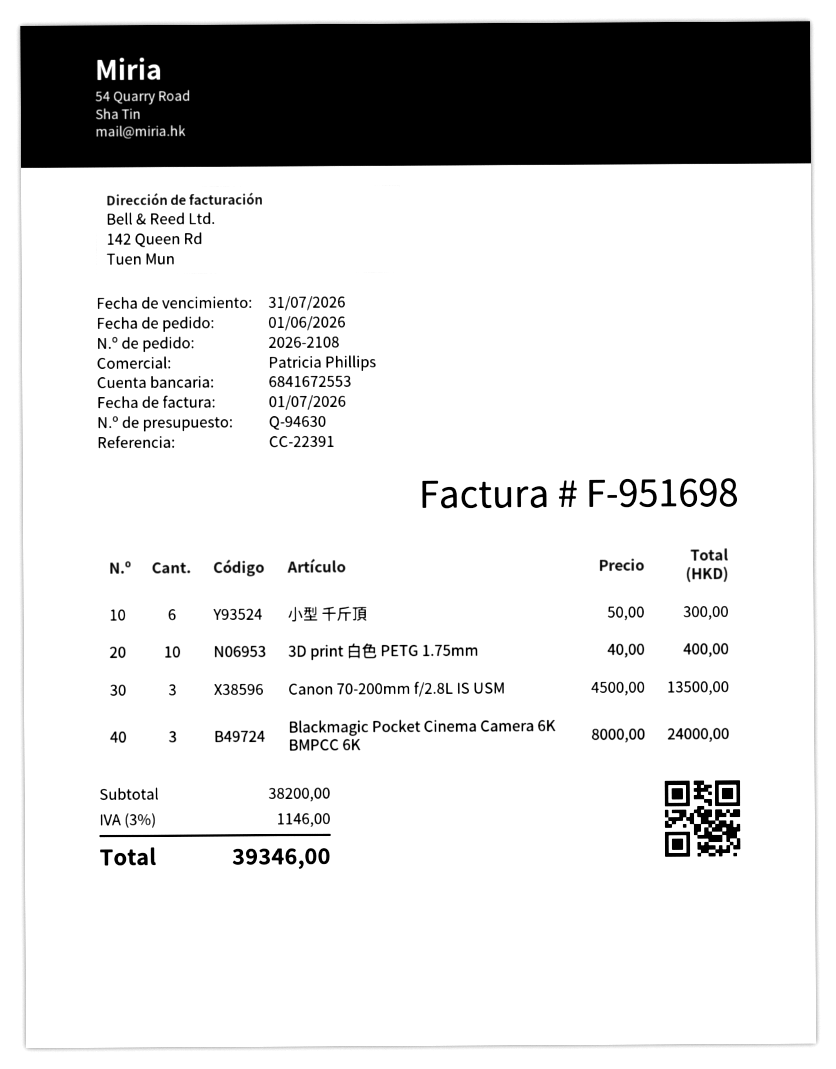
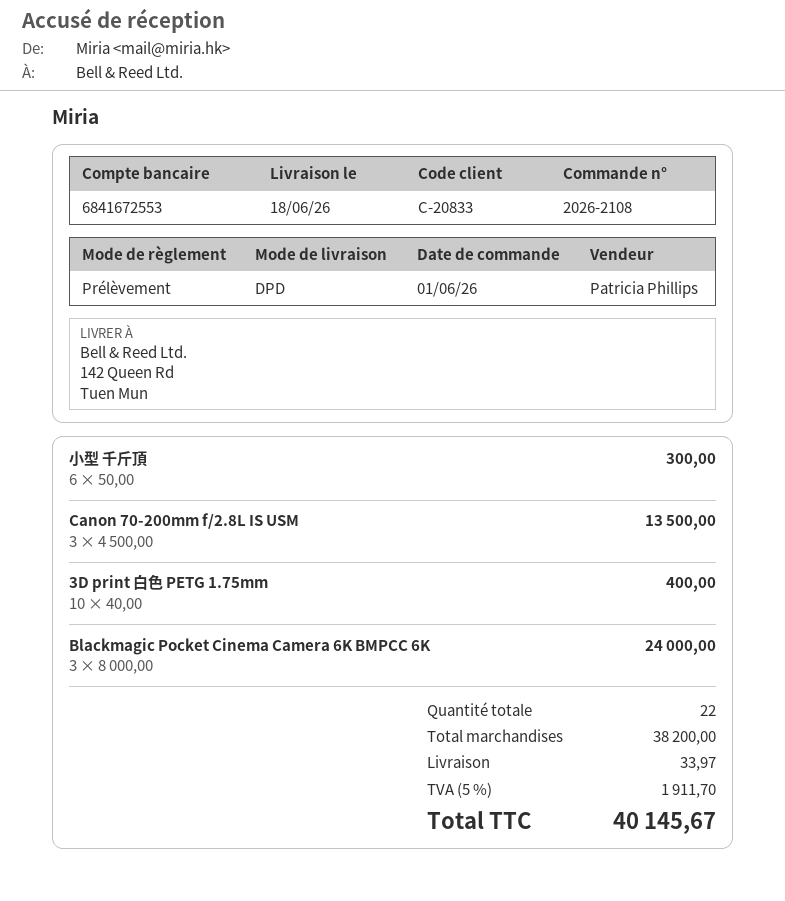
shipping: none -> 33.97
tax: 3% = 1146.00 -> 5% = 1911.70
total: 39346.00 -> 40145.67

